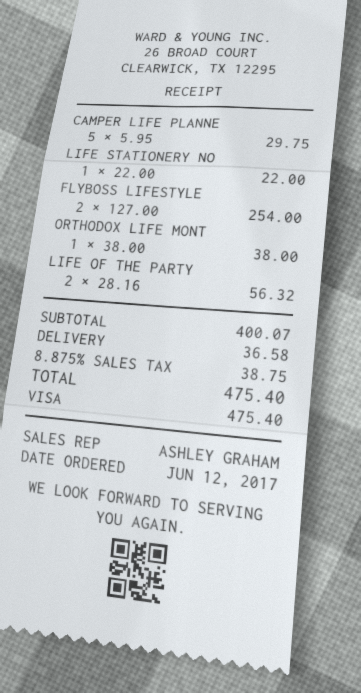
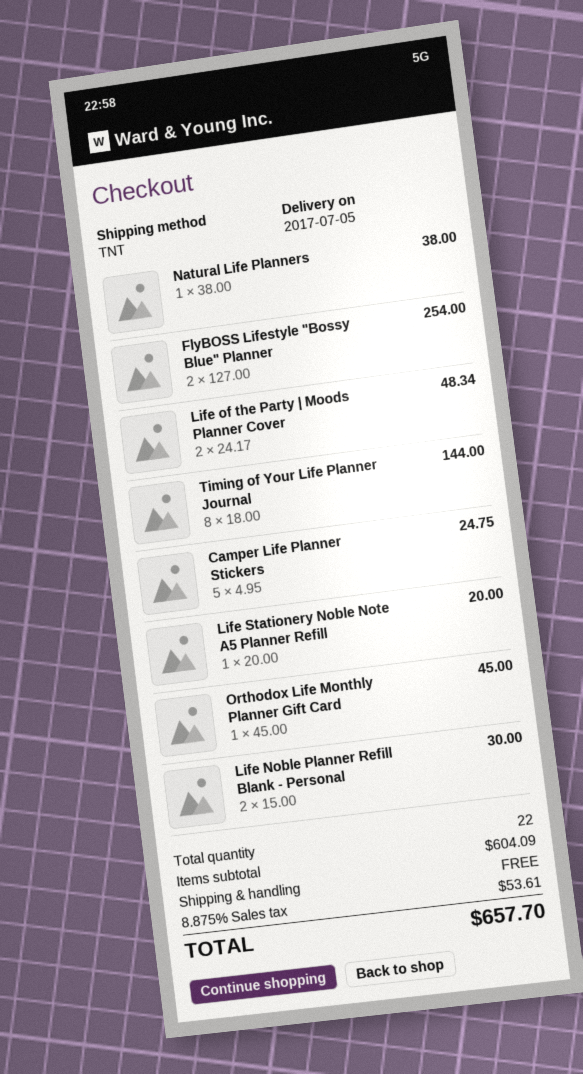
CAMPER LIFE PLANNE: 5 x 5.95 = 29.75 -> 5 x 4.95 = 24.75
LIFE STATIONERY NO: 1 x 22.00 = 22.00 -> 1 x 20.00 = 20.00
ORTHODOX LIFE MONT: 1 x 38.00 = 38.00 -> 1 x 45.00 = 45.00
LIFE OF THE PARTY: 2 x 28.16 = 56.32 -> 2 x 24.17 = 48.34
Natural Life Planners: none -> 1 x 38.00 = 38.00
Timing of Your Life Planner Journal: none -> 8 x 18.00 = 144.00
Life Noble Planner Refill Blank - Personal: none -> 2 x 15.00 = 30.00
subtotal: 400.07 -> 604.09
shipping: 36.58 -> 0.00
tax: 8.875% = 38.75 -> 8.875% = 53.61
total: 475.40 -> 657.70

